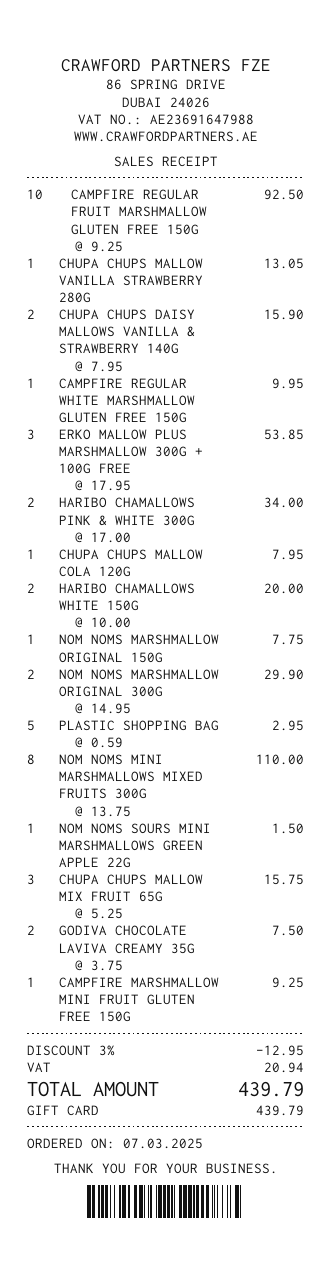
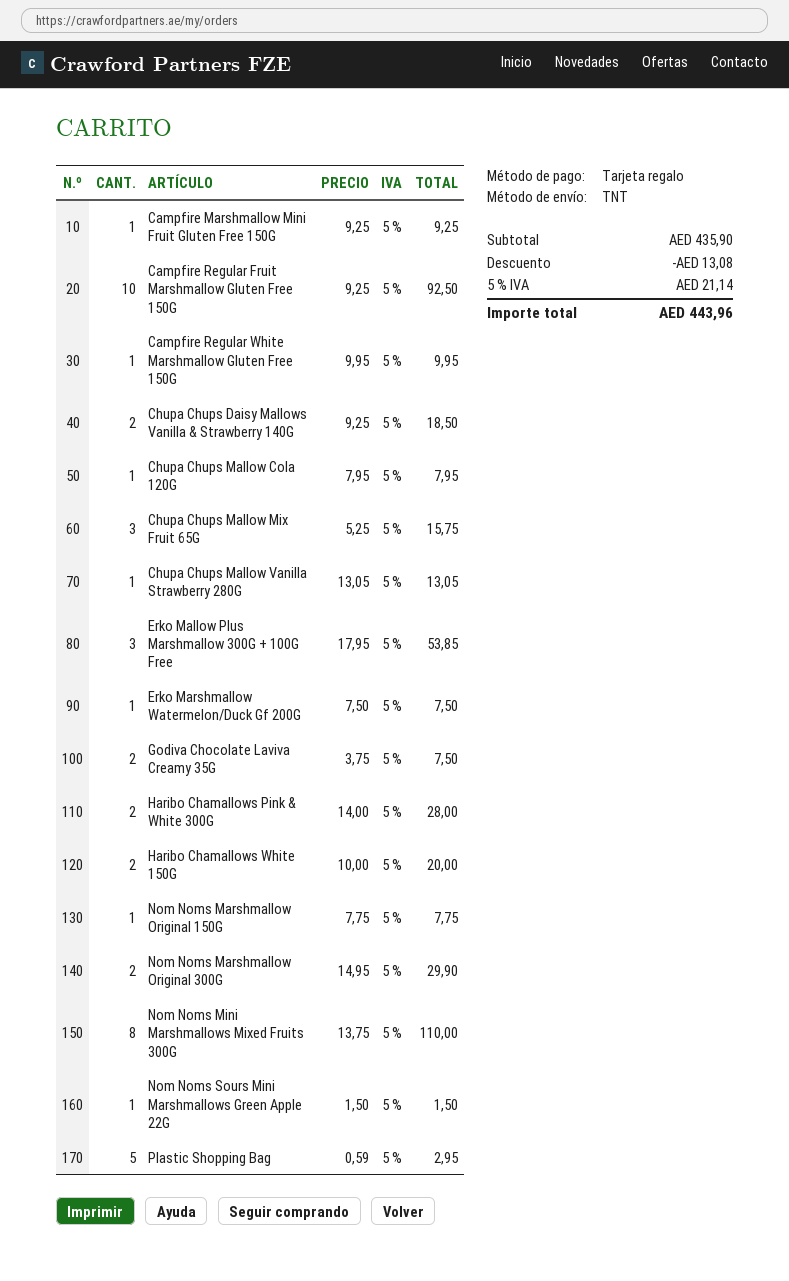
CHUPA CHUPS DAISY MALLOWS VANILLA & STRAWBERRY 140G: 2 x 7.95 = 15.90 -> 2 x 9.25 = 18.50
HARIBO CHAMALLOWS PINK & WHITE 300G: 2 x 17.00 = 34.00 -> 2 x 14.00 = 28.00
Erko Marshmallow Watermelon/Duck Gf 200G: none -> 1 x 7.50 = 7.50
discount: 12.95 -> 13.08
tax: 20.94 -> 21.14
total: 439.79 -> 443.96

